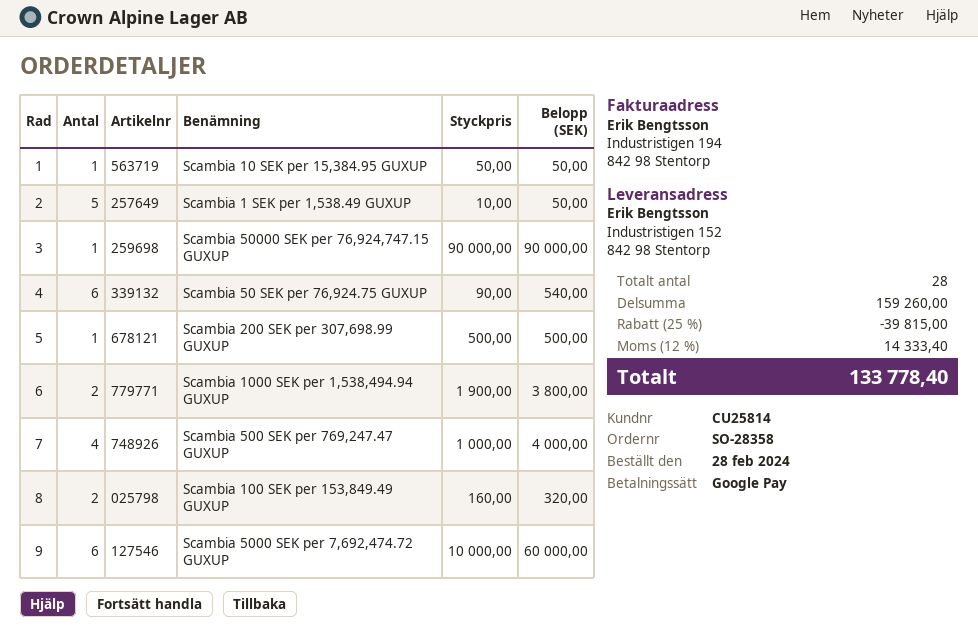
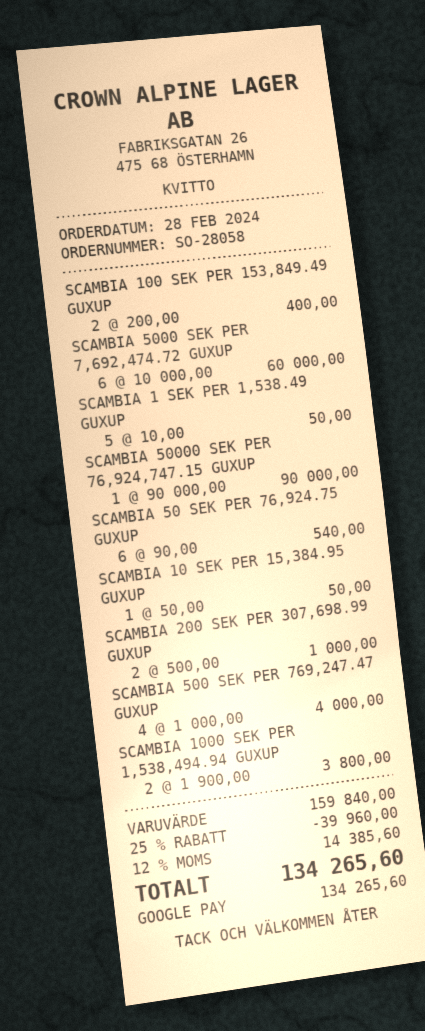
order number: SO-28358 -> SO-28058
Scambia 200 SEK per 307,698.99 GUXUP: 1 x 500.00 = 500.00 -> 2 x 500.00 = 1000.00
Scambia 100 SEK per 153,849.49 GUXUP: 2 x 160.00 = 320.00 -> 2 x 200.00 = 400.00
subtotal: 159260.00 -> 159840.00
discount: 25% = 39815.00 -> 25% = 39960.00
tax: 12% = 14333.40 -> 12% = 14385.60
total: 133778.40 -> 134265.60

